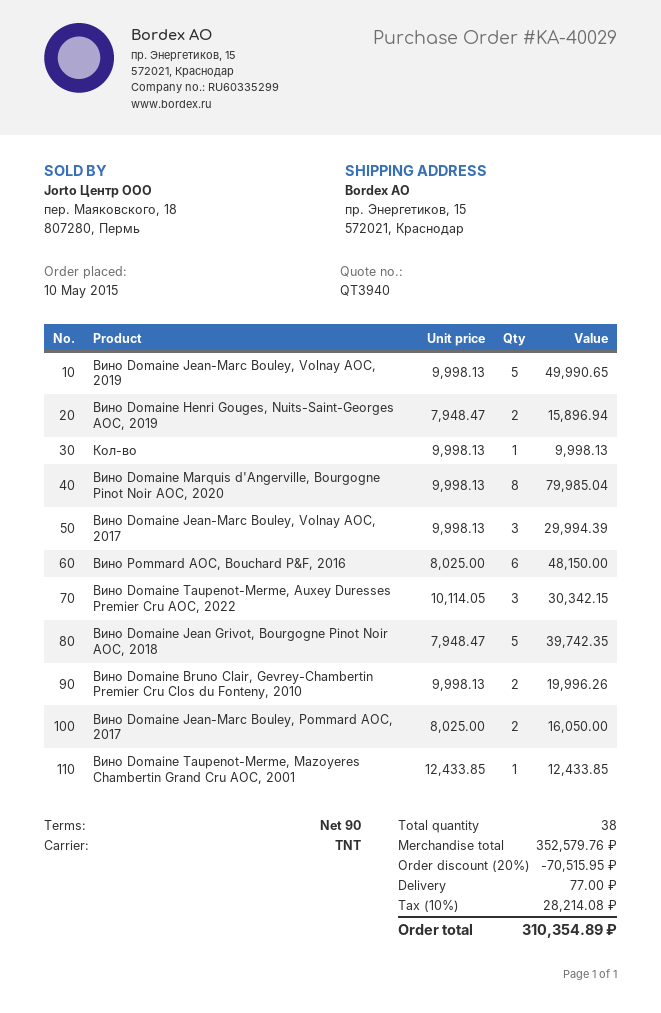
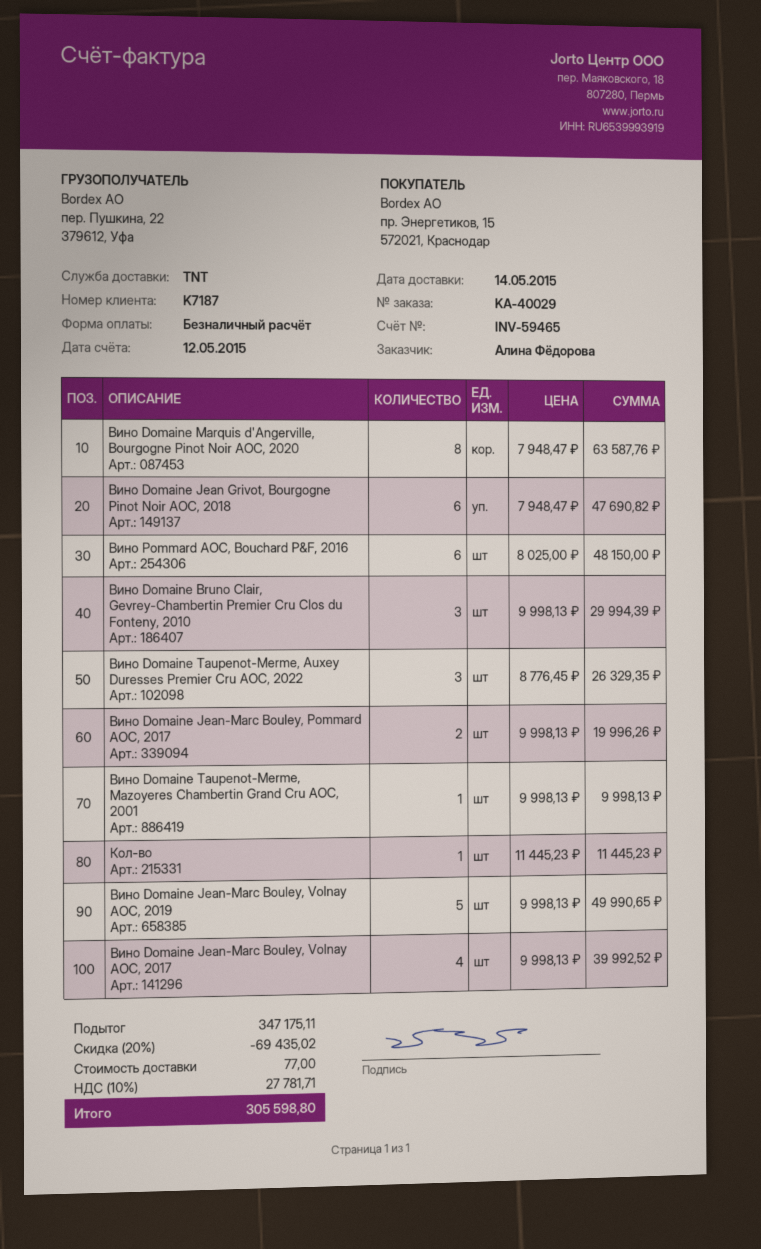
ship to: пр. Энергетиков, 15, 572021, Краснодар -> пер. Пушкина, 22, 379612, Уфа
Вино Domaine Henri Gouges, Nuits-Saint-Georges AOC, 2019: 2 x 7948.47 = 15896.94 -> none
Кол-во: 1 x 9998.13 = 9998.13 -> 1 x 11445.23 = 11445.23
Вино Domaine Marquis d'Angerville, Bourgogne Pinot Noir AOC, 2020: 8 x 9998.13 = 79985.04 -> 8 x 7948.47 = 63587.76
Вино Domaine Jean-Marc Bouley, Volnay AOC, 2017: 3 x 9998.13 = 29994.39 -> 4 x 9998.13 = 39992.52
Вино Domaine Taupenot-Merme, Auxey Duresses Premier Cru AOC, 2022: 3 x 10114.05 = 30342.15 -> 3 x 8776.45 = 26329.35
Вино Domaine Jean Grivot, Bourgogne Pinot Noir AOC, 2018: 5 x 7948.47 = 39742.35 -> 6 x 7948.47 = 47690.82
Вино Domaine Bruno Clair, Gevrey-Chambertin Premier Cru Clos du Fonteny, 2010: 2 x 9998.13 = 19996.26 -> 3 x 9998.13 = 29994.39
Вино Domaine Jean-Marc Bouley, Pommard AOC, 2017: 2 x 8025.00 = 16050.00 -> 2 x 9998.13 = 19996.26
Вино Domaine Taupenot-Merme, Mazoyeres Chambertin Grand Cru AOC, 2001: 1 x 12433.85 = 12433.85 -> 1 x 9998.13 = 9998.13
subtotal: 352579.76 -> 347175.11
discount: 20% = 70515.95 -> 20% = 69435.02
tax: 10% = 28214.08 -> 10% = 27781.71
total: 310354.89 -> 305598.80

